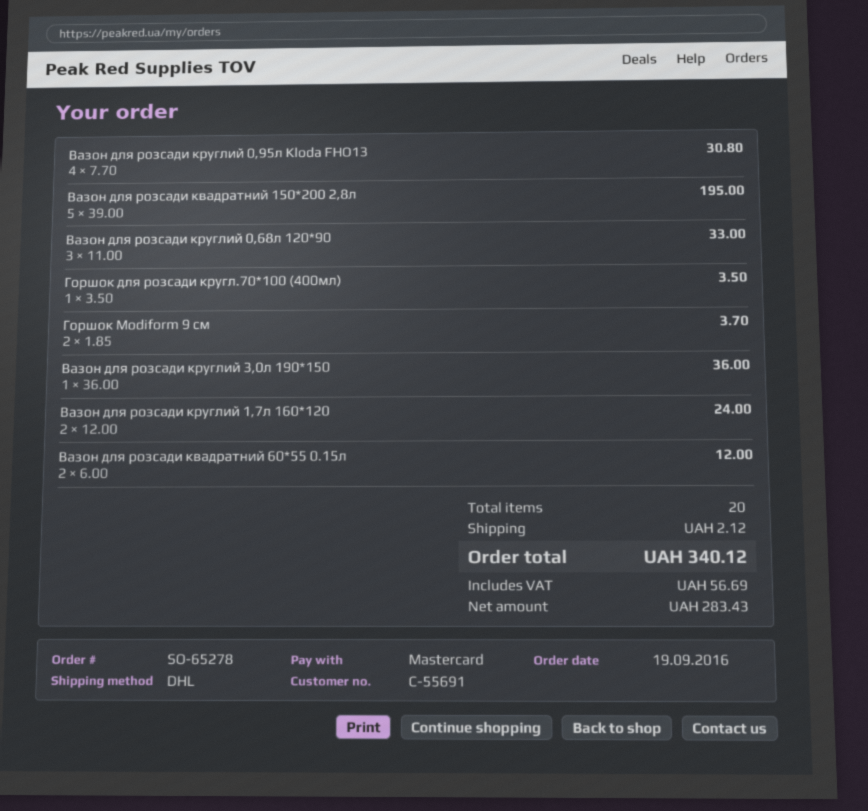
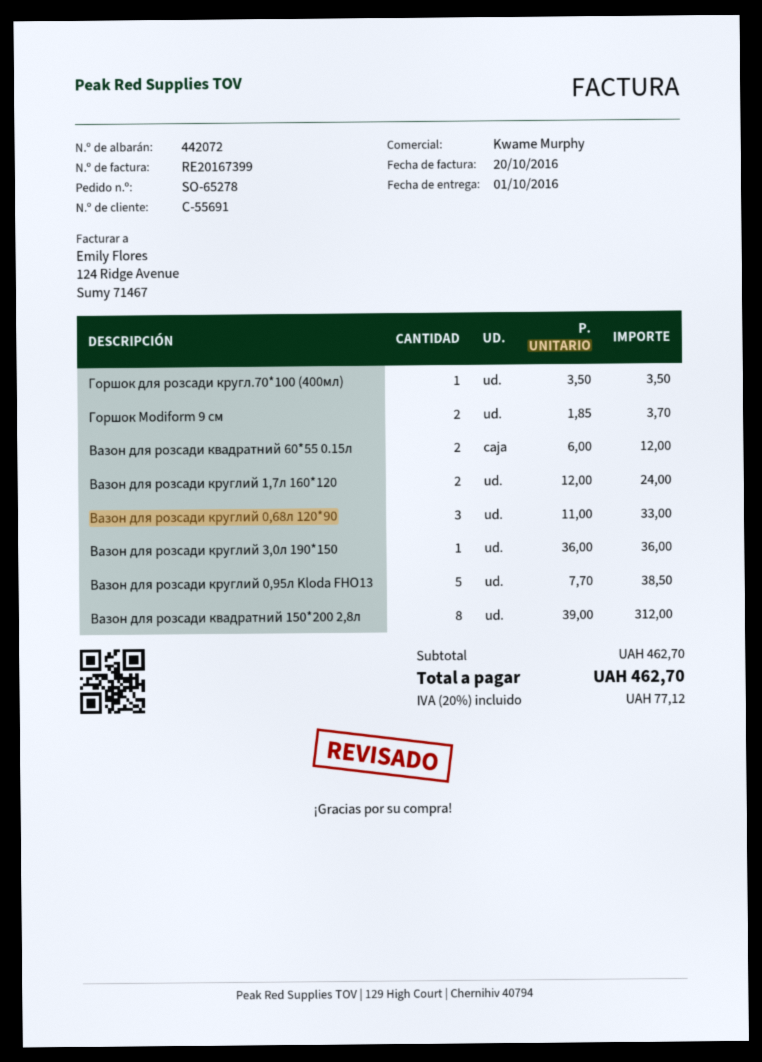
Вазон для розсади круглий 0,95л Kloda FНО13: 4 x 7.70 = 30.80 -> 5 x 7.70 = 38.50
Вазон для розсади квадратний 150*200 2,8л: 5 x 39.00 = 195.00 -> 8 x 39.00 = 312.00
shipping: 2.12 -> none
tax: 56.69 -> 77.12
total: 340.12 -> 462.70

